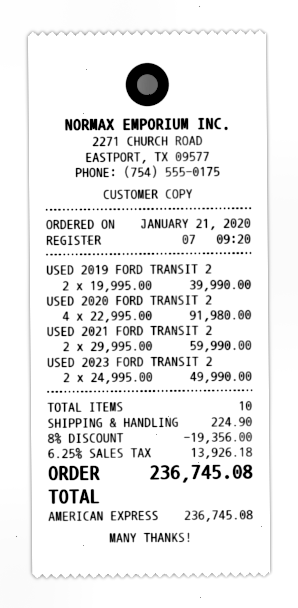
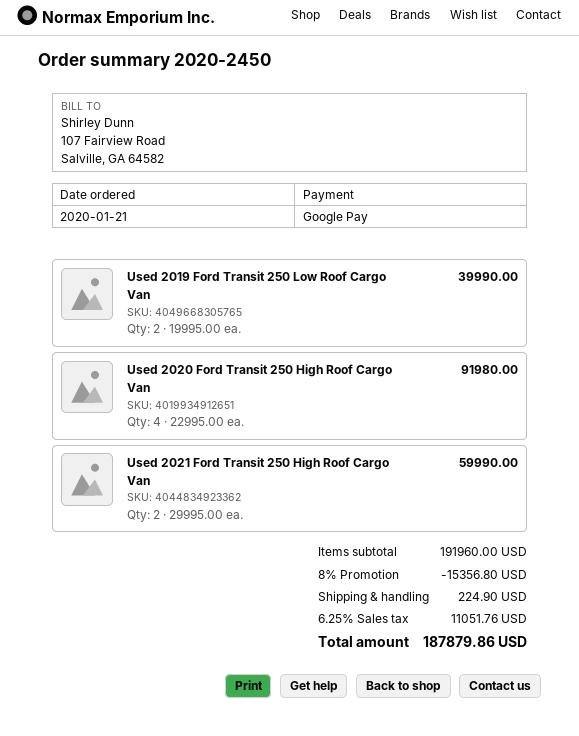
payment method: American Express -> Google Pay
USED 2023 FORD TRANSIT 2: 2 x 24995.00 = 49990.00 -> none
discount: 8% = 19356.00 -> 8% = 15356.80
tax: 6.25% = 13926.18 -> 6.25% = 11051.76
total: 236745.08 -> 187879.86

